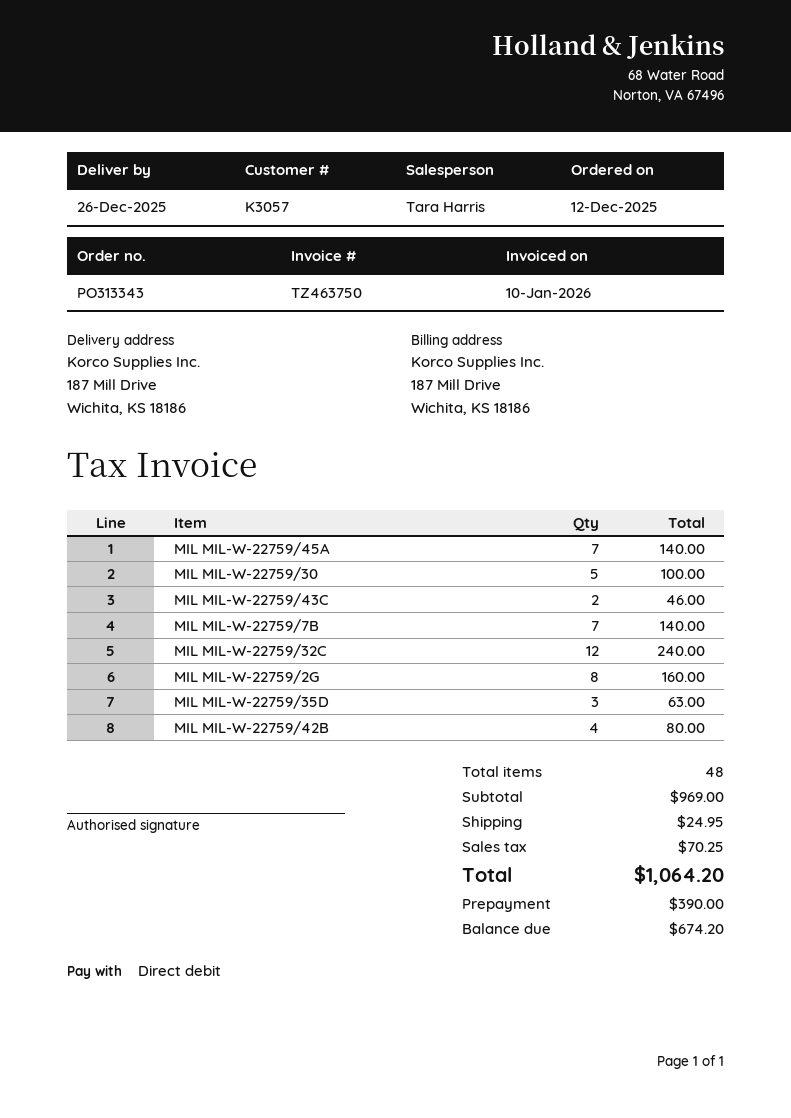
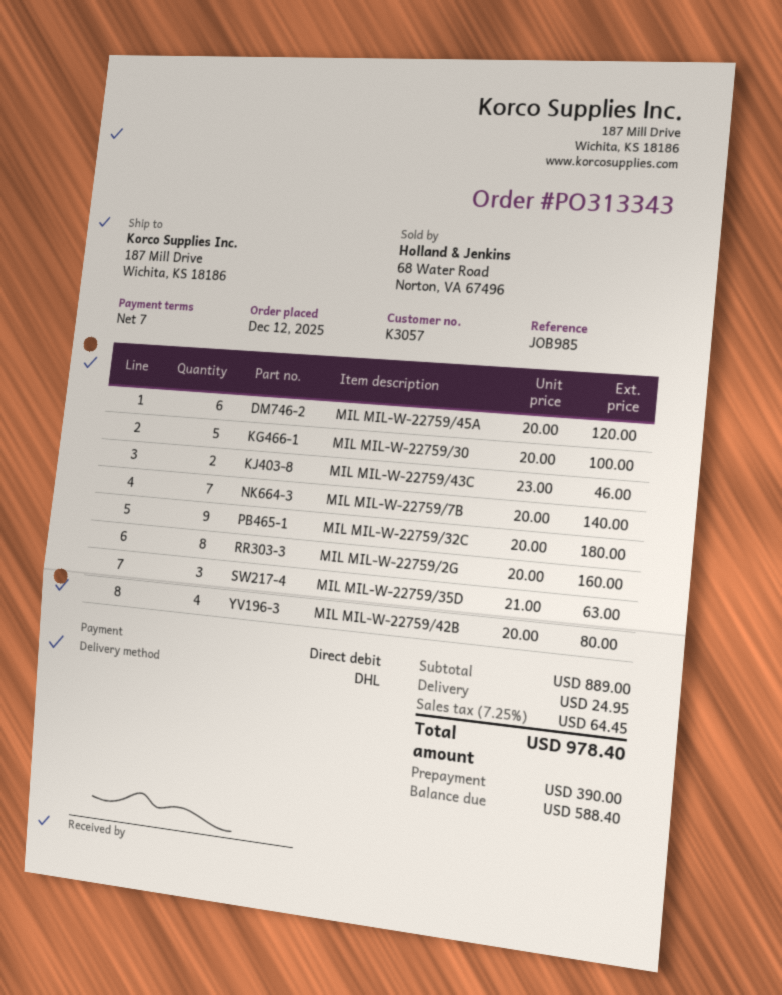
MIL MIL-W-22759/45A: 7 for 140.00 -> 6 for 120.00
MIL MIL-W-22759/32C: 12 for 240.00 -> 9 for 180.00
subtotal: 969.00 -> 889.00
tax: 70.25 -> 64.45
total: 1064.20 -> 978.40
balance: 674.20 -> 588.40

